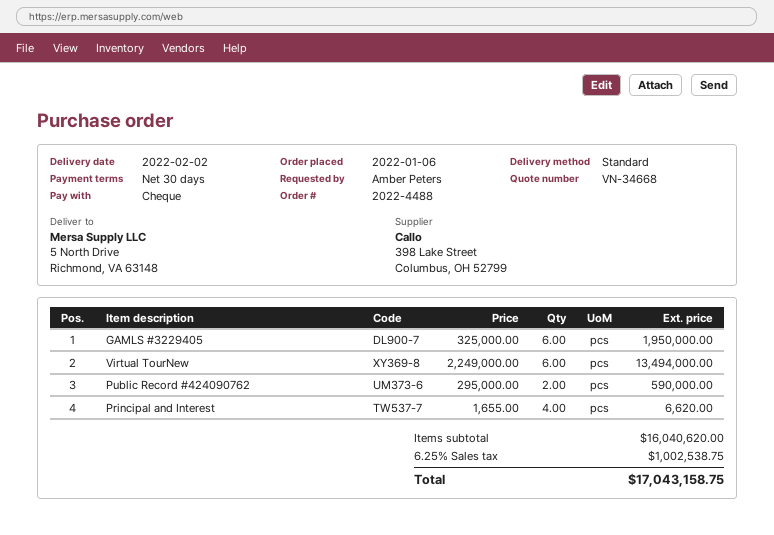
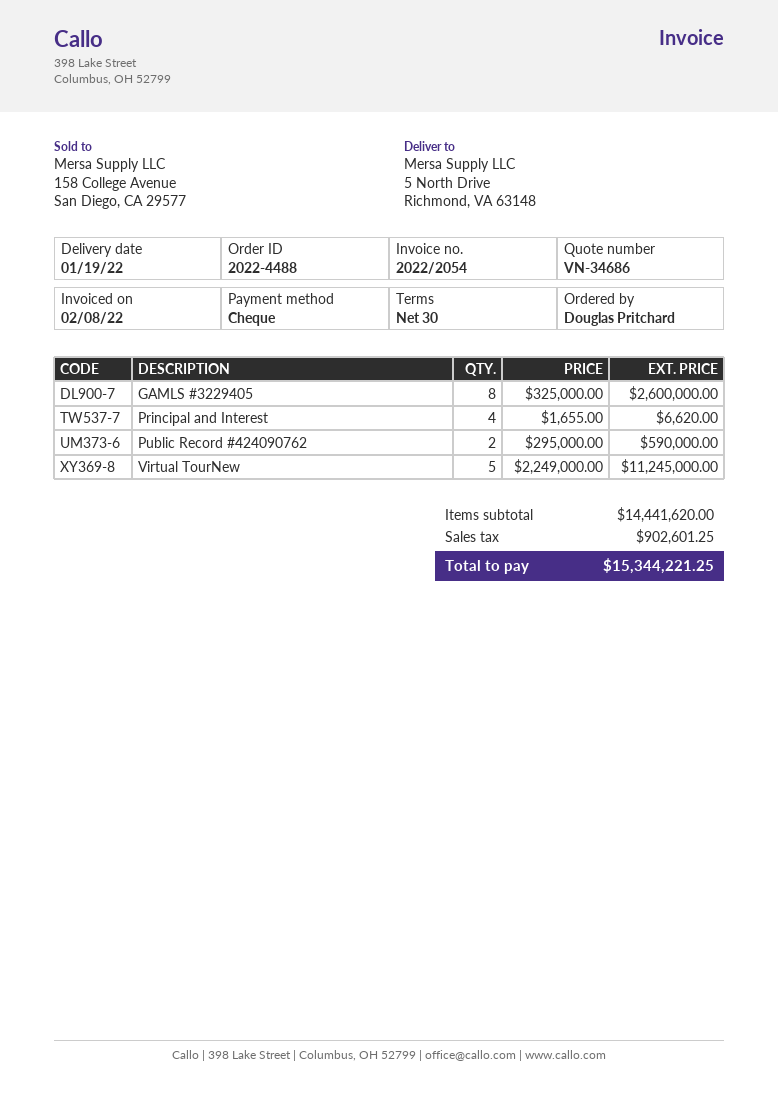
quote number: VN-34668 -> VN-34686
delivery date: 2022-02-02 -> 2022-01-19
ordered by: Amber Peters -> Douglas Pritchard
GAMLS #3229405: 6 x 325000.00 = 1950000.00 -> 8 x 325000.00 = 2600000.00
Virtual TourNew: 6 x 2249000.00 = 13494000.00 -> 5 x 2249000.00 = 11245000.00
subtotal: 16040620.00 -> 14441620.00
tax: 1002538.75 -> 902601.25
total: 17043158.75 -> 15344221.25

